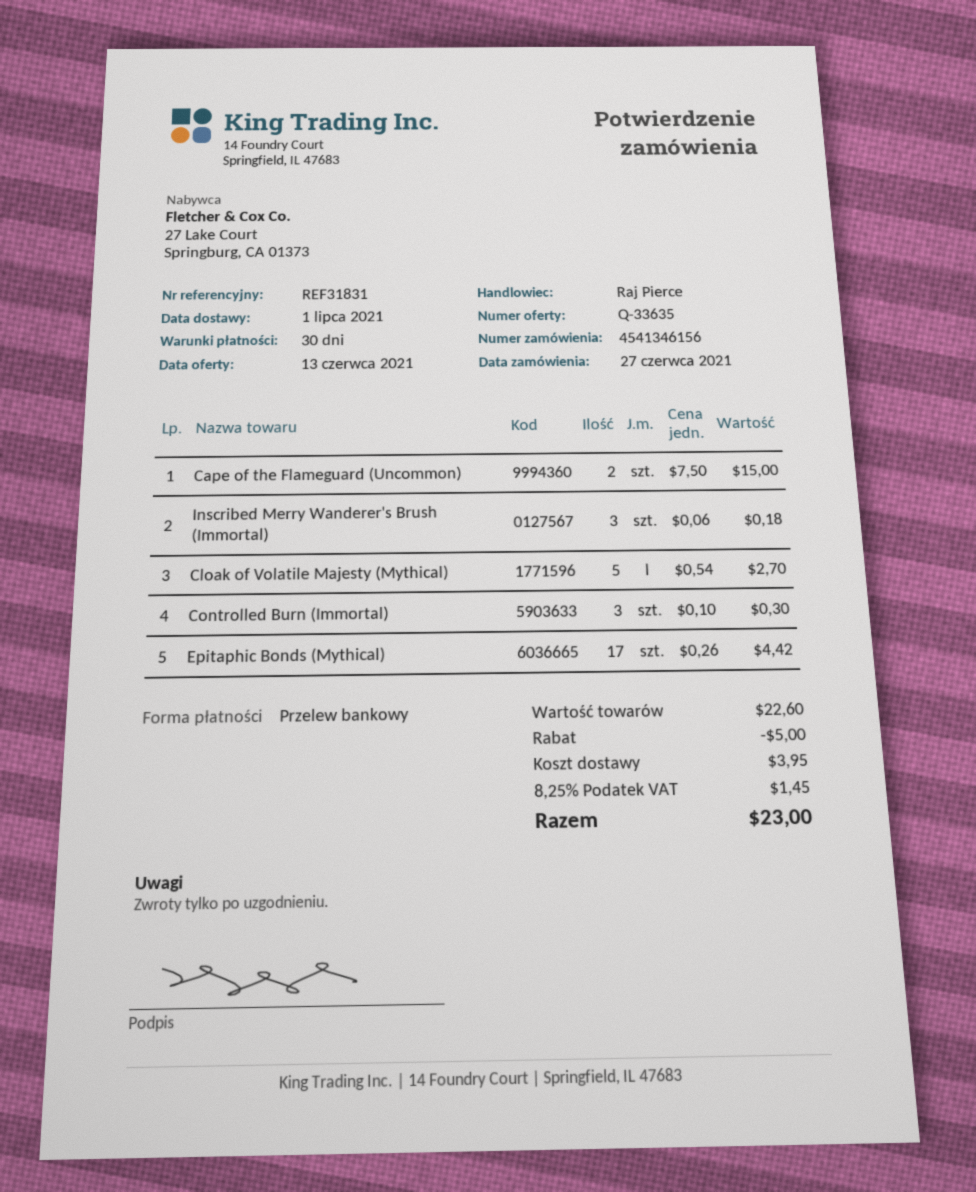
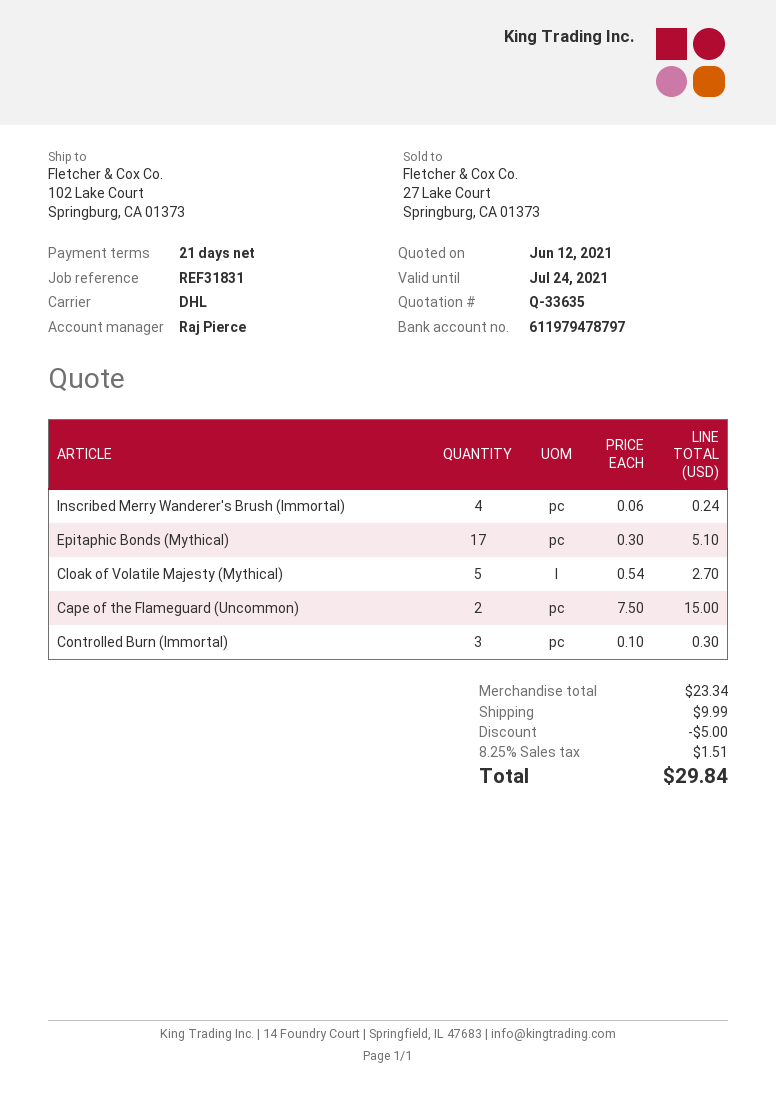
quote date: 2021-06-13 -> 2021-06-12
payment terms: 30 days -> 21 days
Inscribed Merry Wanderer's Brush (Immortal): 3 x 0.06 = 0.18 -> 4 x 0.06 = 0.24
Epitaphic Bonds (Mythical): 17 x 0.26 = 4.42 -> 17 x 0.30 = 5.10
subtotal: 22.60 -> 23.34
shipping: 3.95 -> 9.99
tax: 8.25% = 1.45 -> 8.25% = 1.51
total: 23.00 -> 29.84

